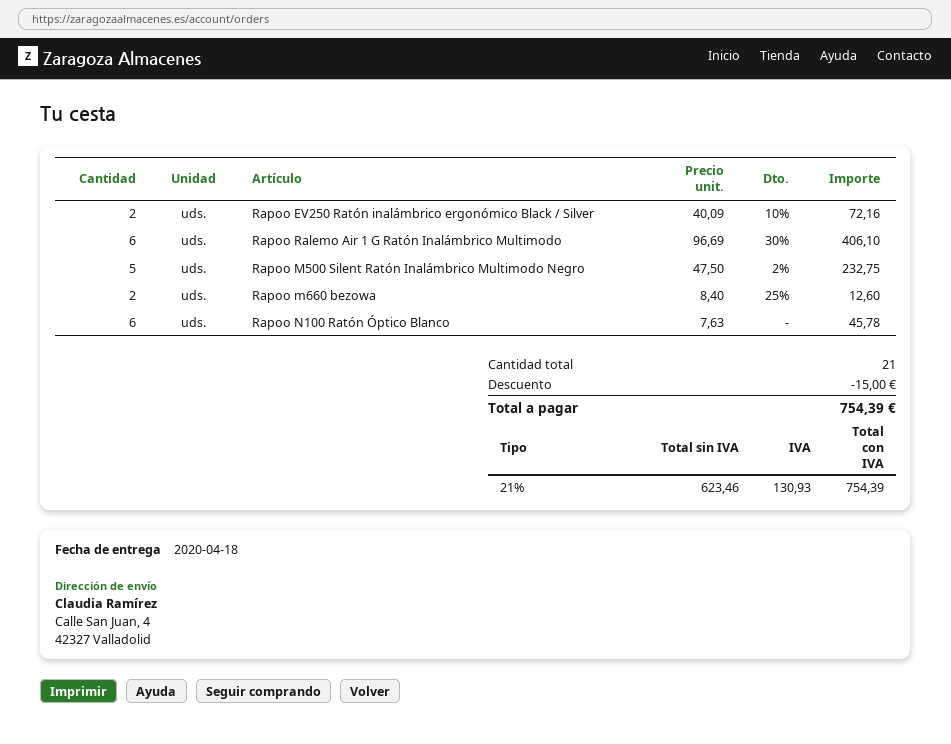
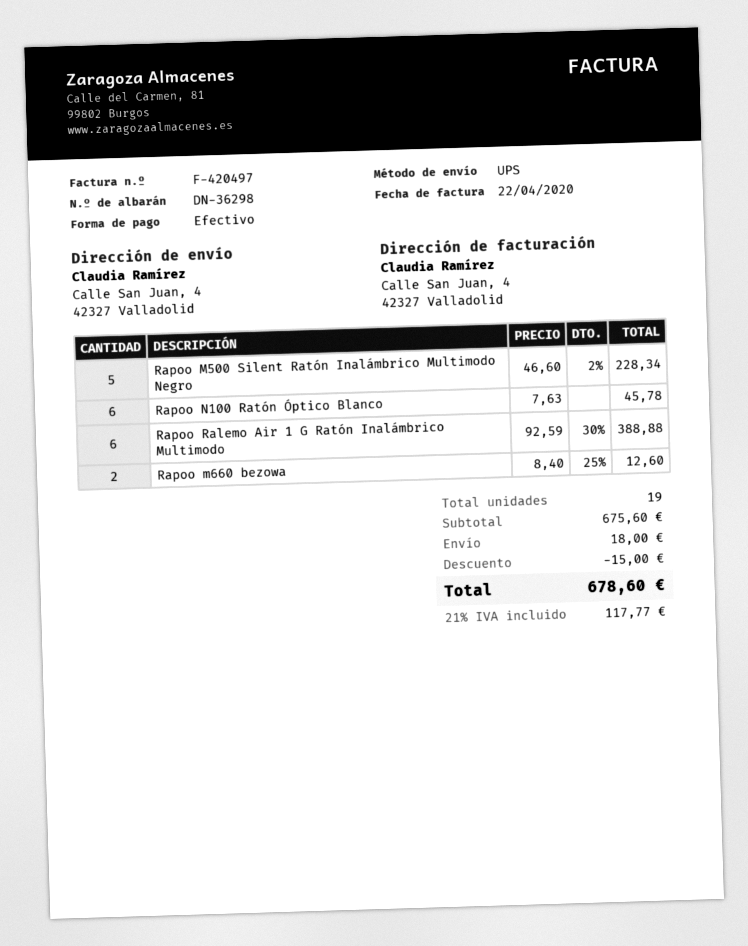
Rapoo EV250 Ratón inalámbrico ergonómico Black / Silver: 2 x 40.09 - 10% = 72.16 -> none
Rapoo Ralemo Air 1 G Ratón Inalámbrico Multimodo: 6 x 96.69 - 30% = 406.10 -> 6 x 92.59 - 30% = 388.88
Rapoo M500 Silent Ratón Inalámbrico Multimodo Negro: 5 x 47.50 - 2% = 232.75 -> 5 x 46.60 - 2% = 228.34
total quantity: 21 -> 19
shipping: none -> 18.00
tax: 21% = 130.93 -> 21% = 117.77
total: 754.39 -> 678.60

